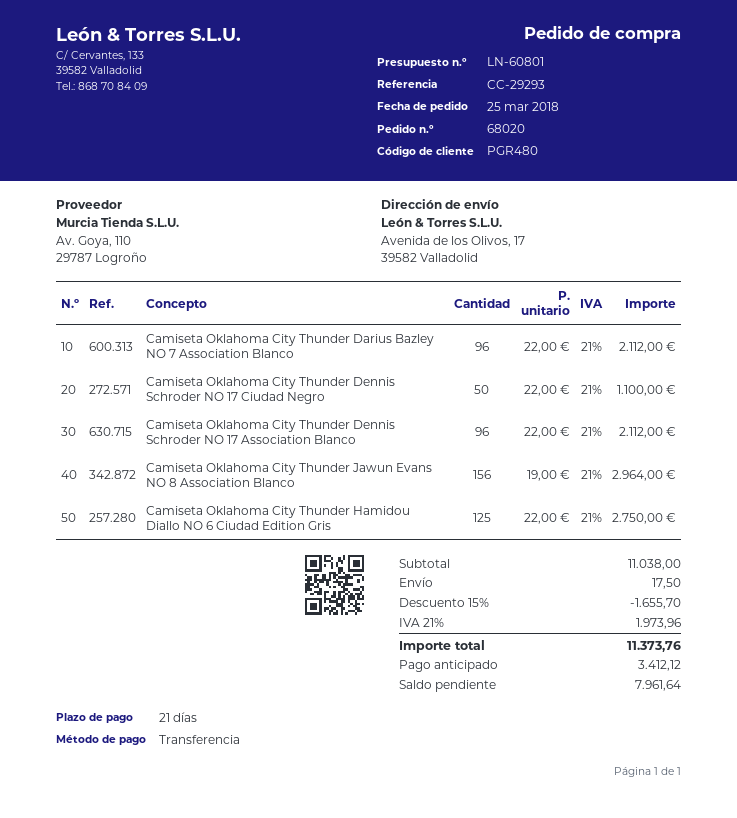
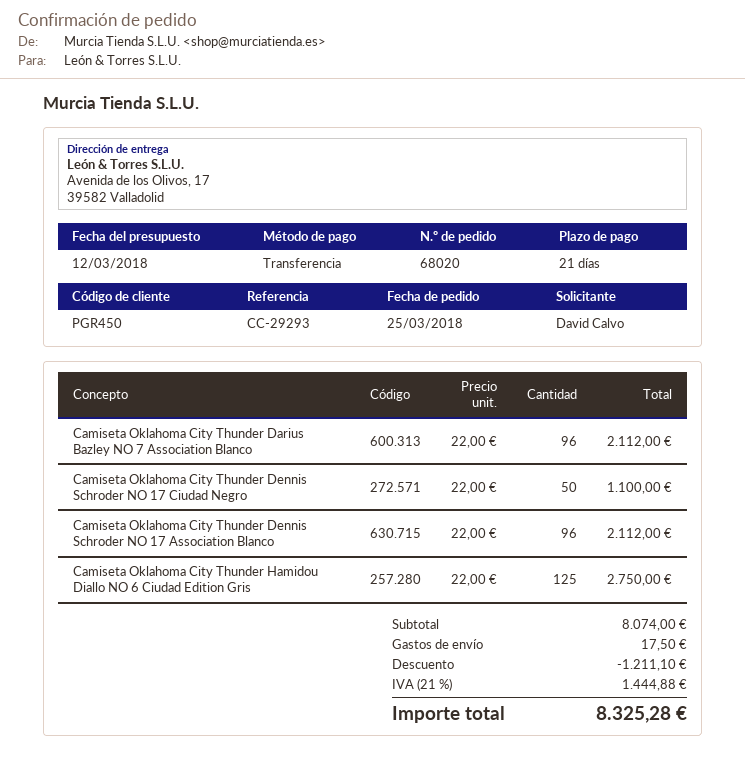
customer number: PGR480 -> PGR450
Camiseta Oklahoma City Thunder Jawun Evans NO 8 Association Blanco: 156 x 19.00 = 2964.00 -> none
subtotal: 11038.00 -> 8074.00
discount: 1655.70 -> 1211.10
tax: 21% = 1973.96 -> 21% = 1444.88
total: 11373.76 -> 8325.28

